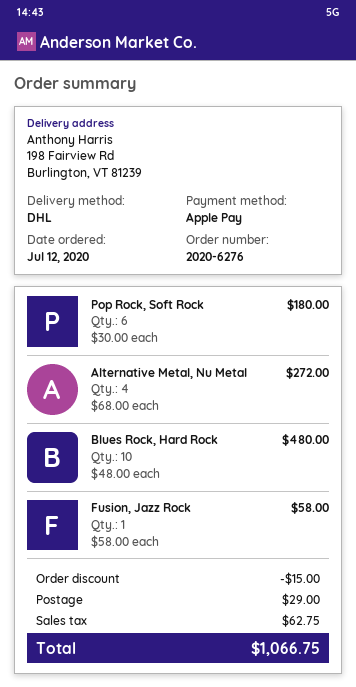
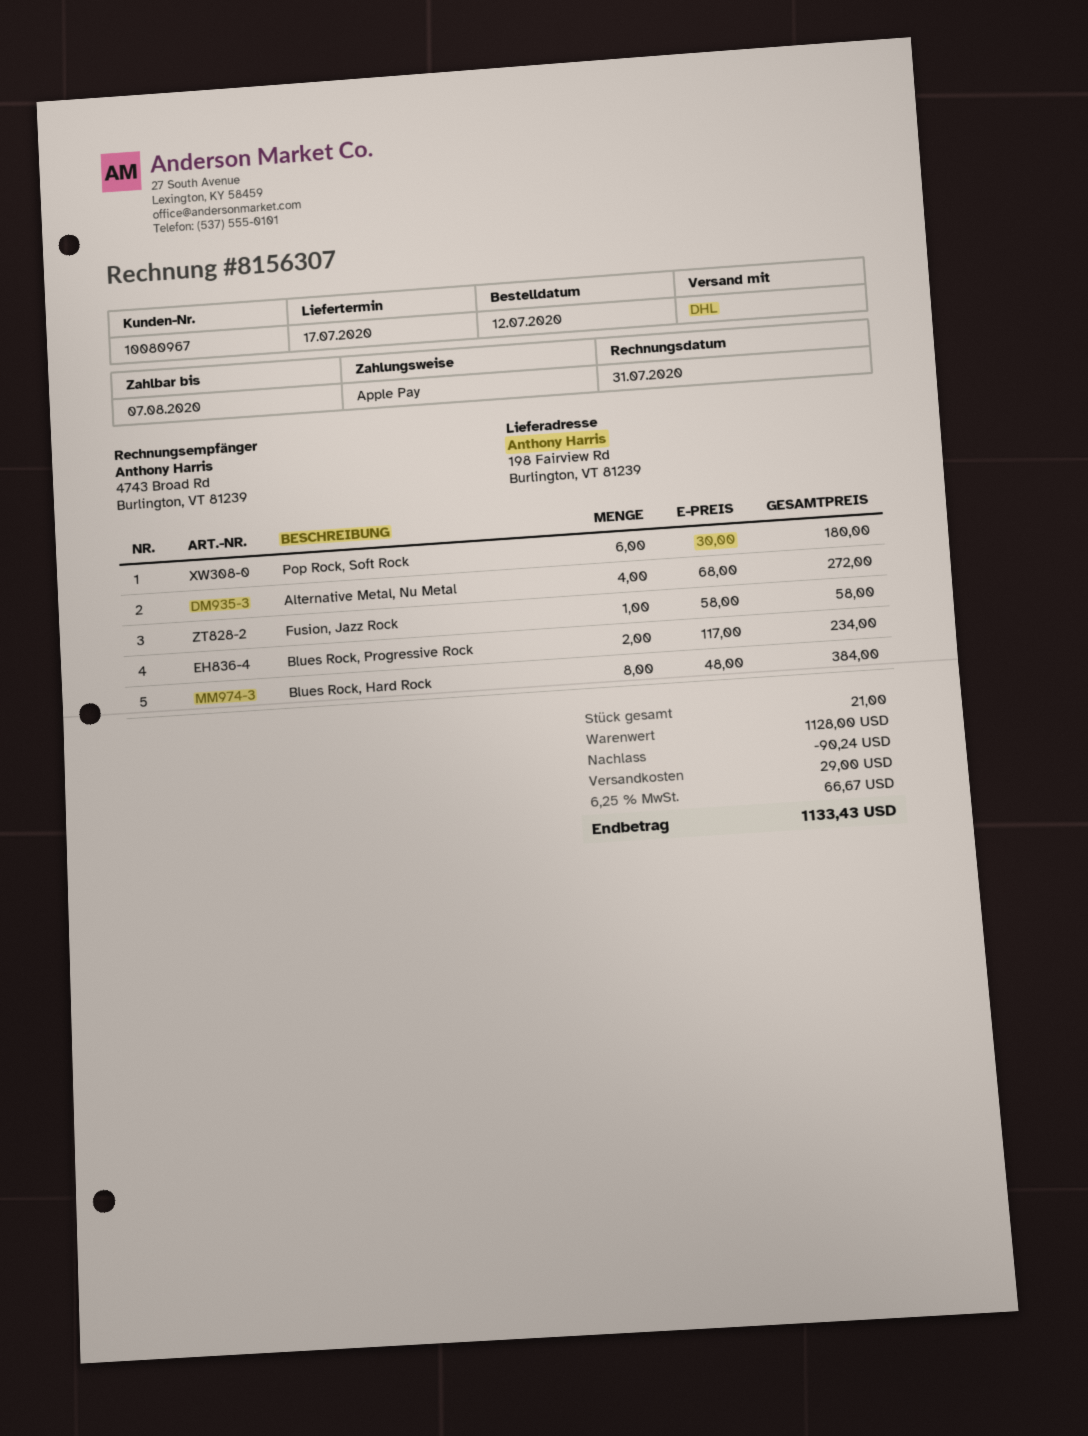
Blues Rock, Hard Rock: 10 x 48.00 = 480.00 -> 8 x 48.00 = 384.00
Blues Rock, Progressive Rock: none -> 2 x 117.00 = 234.00
discount: 15.00 -> 90.24
tax: 62.75 -> 66.67
total: 1066.75 -> 1133.43

